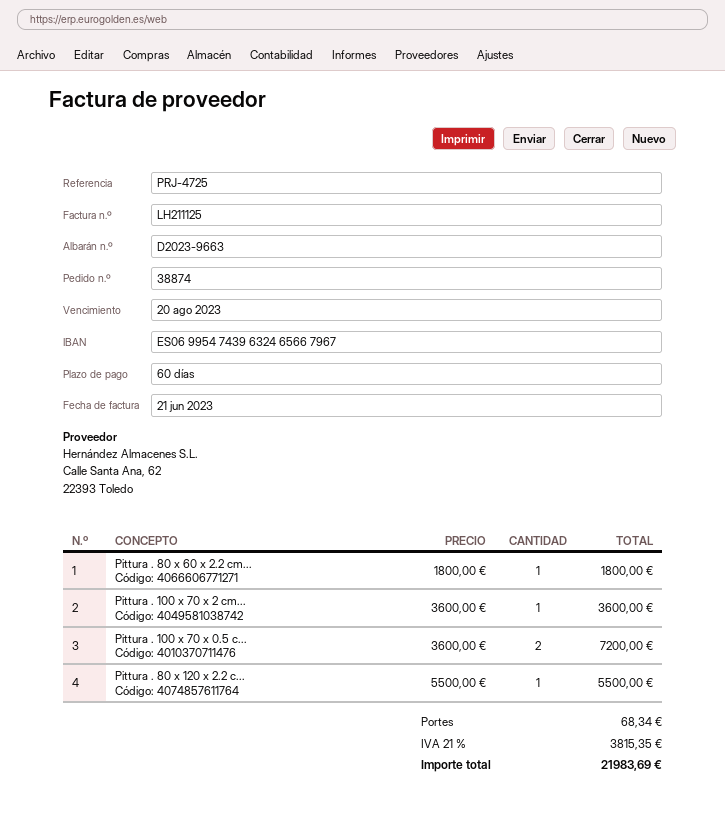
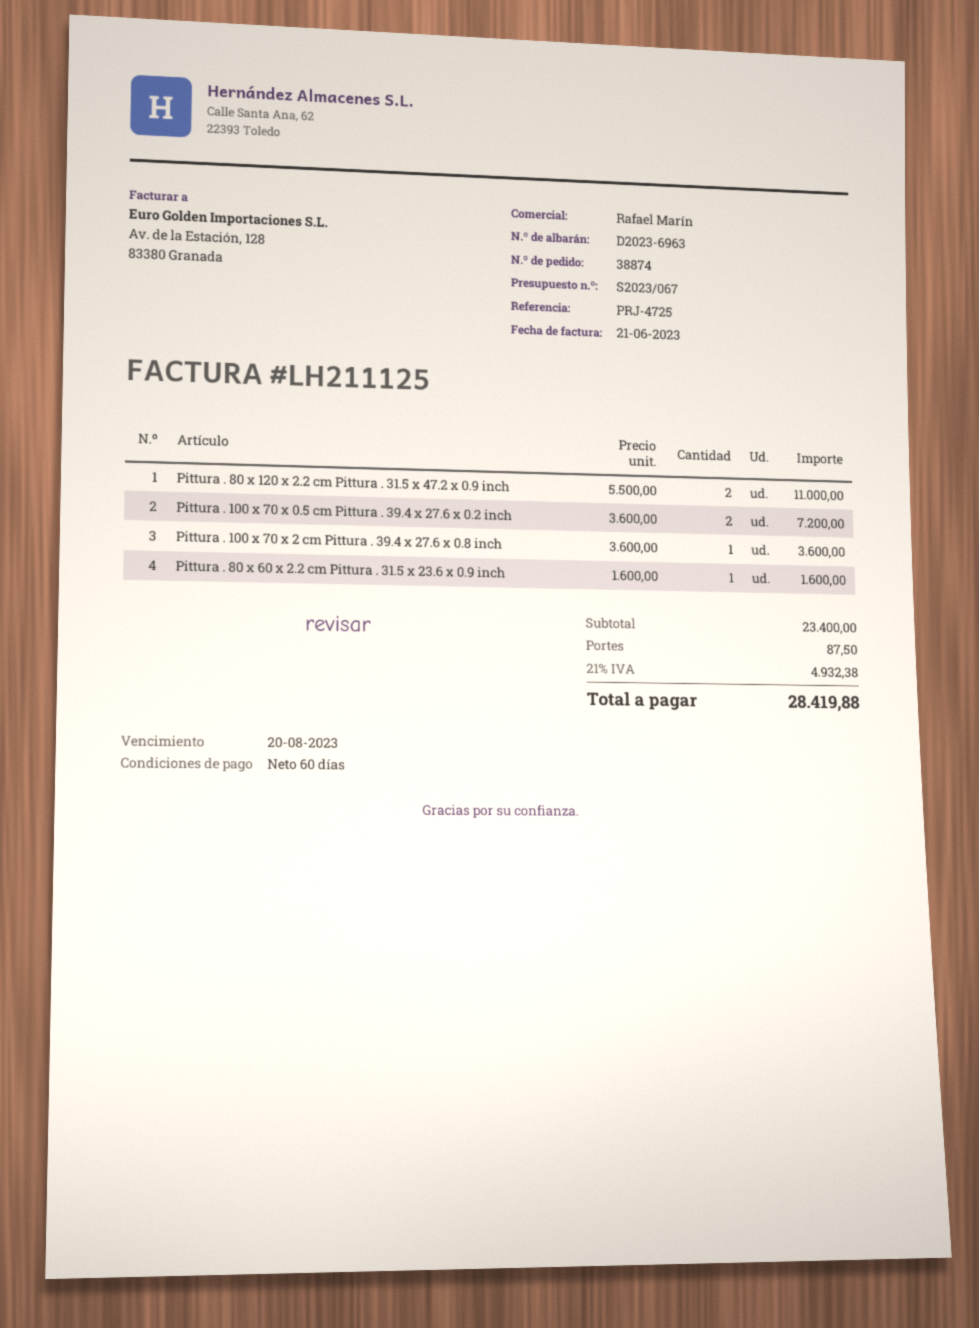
delivery note number: D2023-9663 -> D2023-6963
Pittura . 80 x 60 x 2.2 cm...: 1 x 1800.00 = 1800.00 -> 1 x 1600.00 = 1600.00
Pittura . 80 x 120 x 2.2 c...: 1 x 5500.00 = 5500.00 -> 2 x 5500.00 = 11000.00
shipping: 68.34 -> 87.50
tax: 21% = 3815.35 -> 21% = 4932.38
total: 21983.69 -> 28419.88

